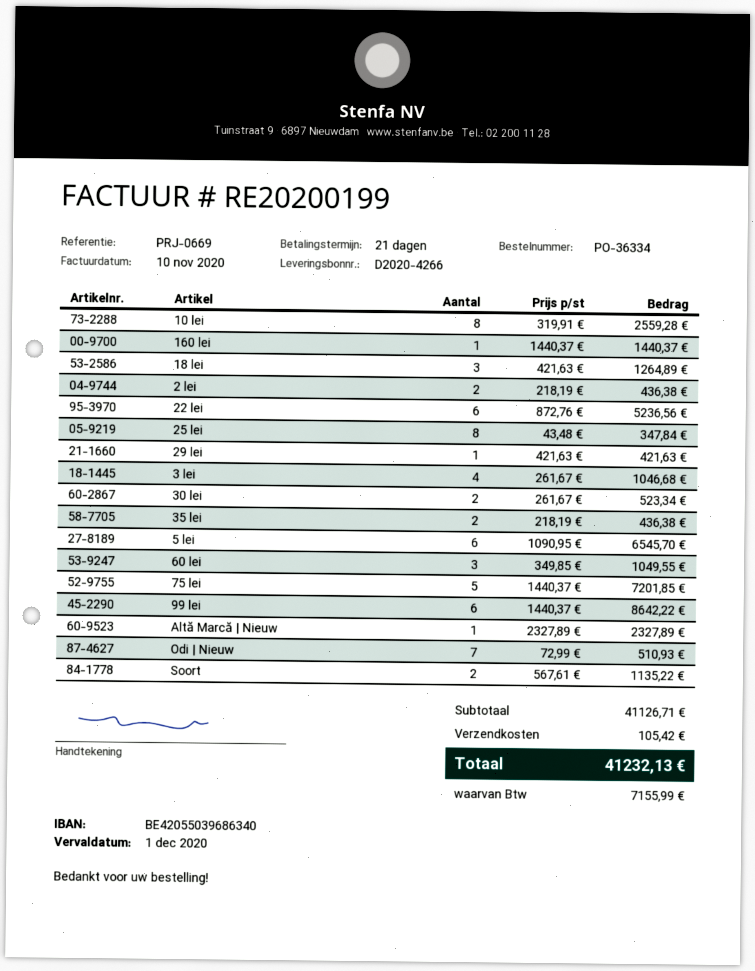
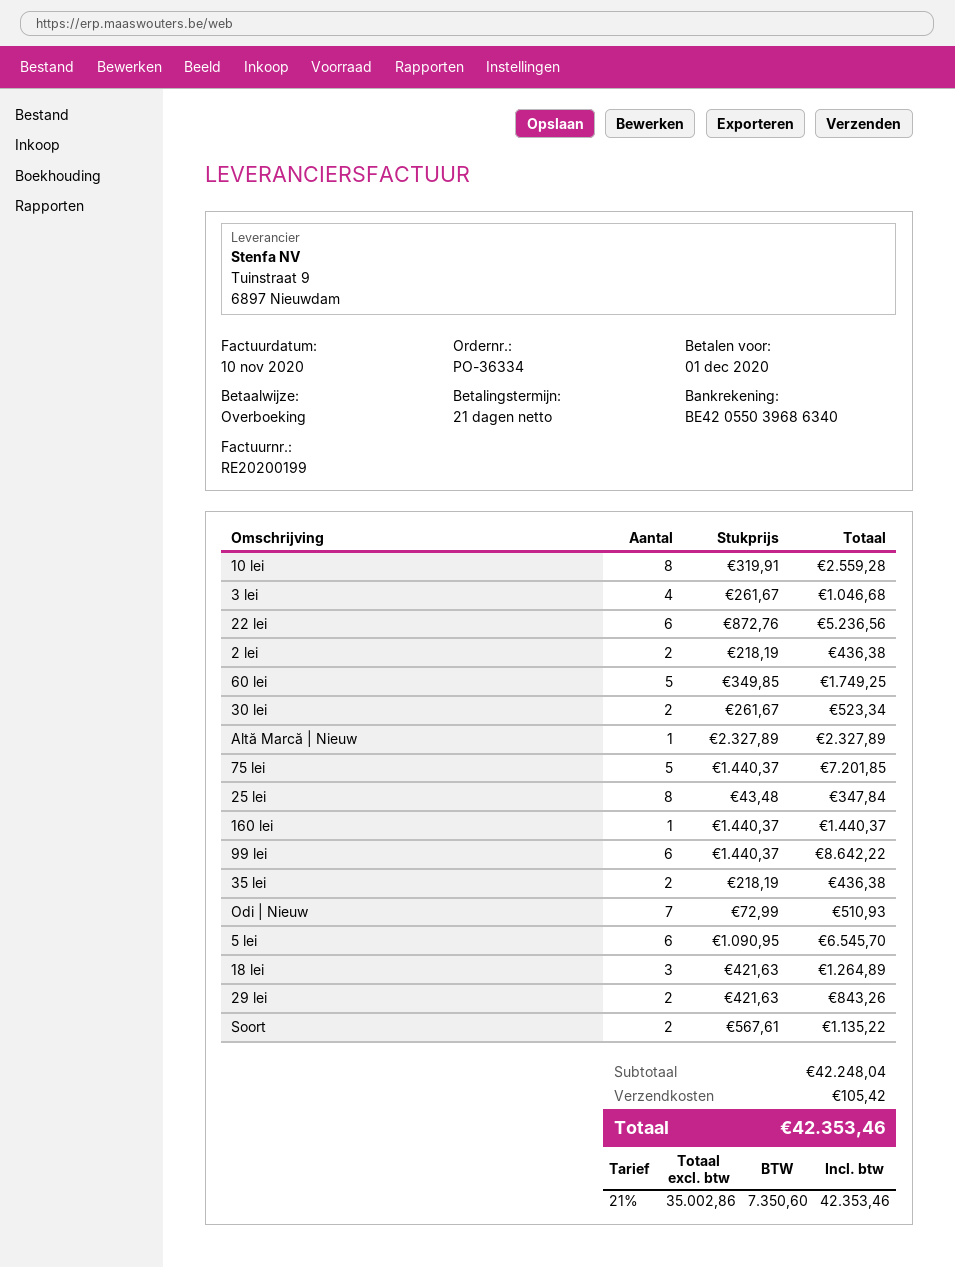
29 lei: 1 x 421.63 = 421.63 -> 2 x 421.63 = 843.26
60 lei: 3 x 349.85 = 1049.55 -> 5 x 349.85 = 1749.25
subtotal: 41126.71 -> 42248.04
tax: 7155.99 -> 7350.60
total: 41232.13 -> 42353.46

